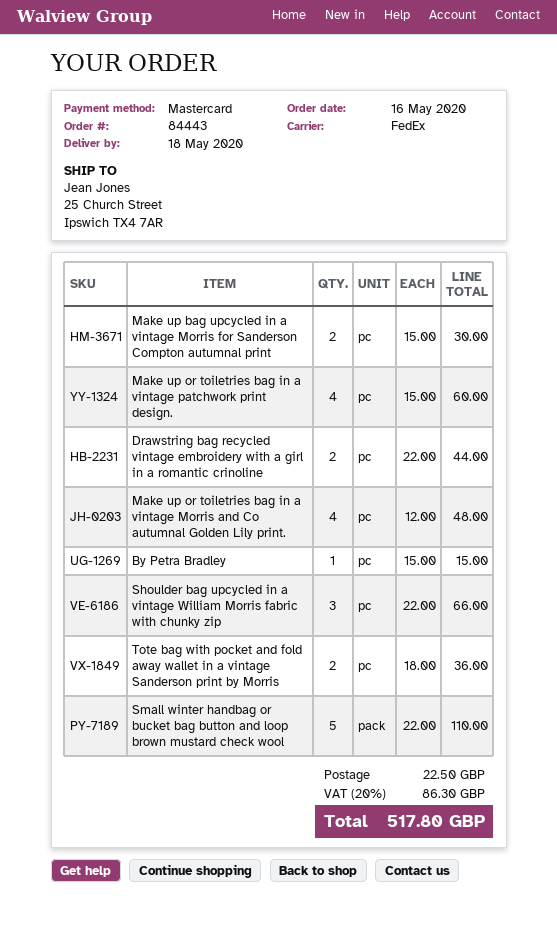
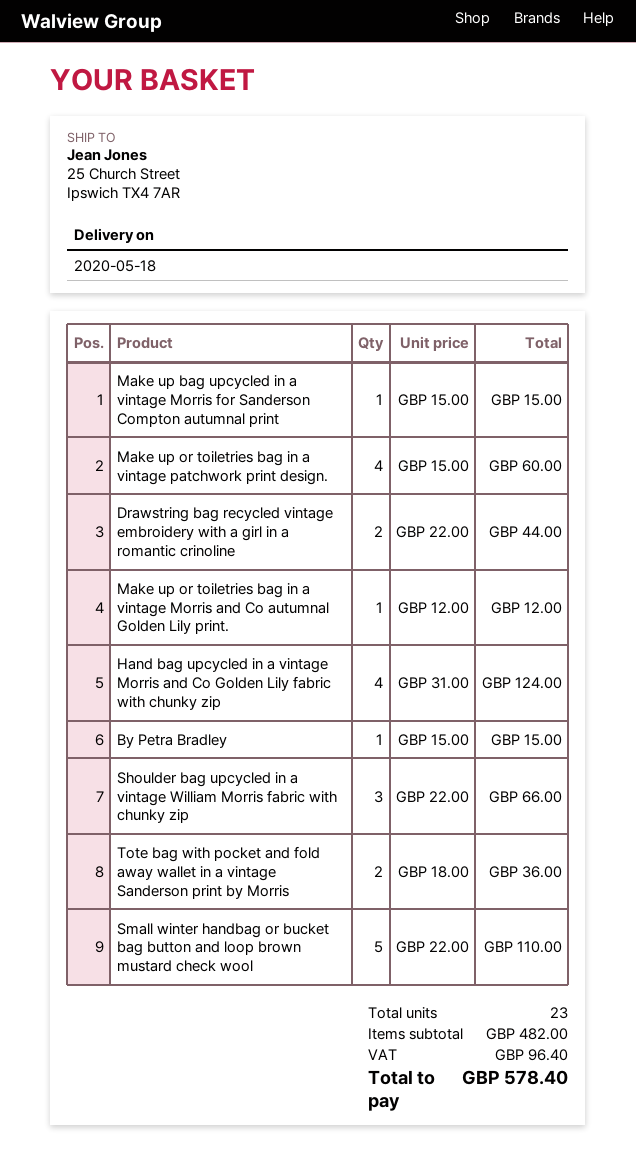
Make up bag upcycled in a vintage Morris for Sanderson Compton autumnal print: 2 x 15.00 = 30.00 -> 1 x 15.00 = 15.00
Make up or toiletries bag in a vintage Morris and Co autumnal Golden Lily print.: 4 x 12.00 = 48.00 -> 1 x 12.00 = 12.00
Hand bag upcycled in a vintage Morris and Co Golden Lily fabric with chunky zip: none -> 4 x 31.00 = 124.00
shipping: 22.50 -> none
tax: 86.30 -> 96.40
total: 517.80 -> 578.40

